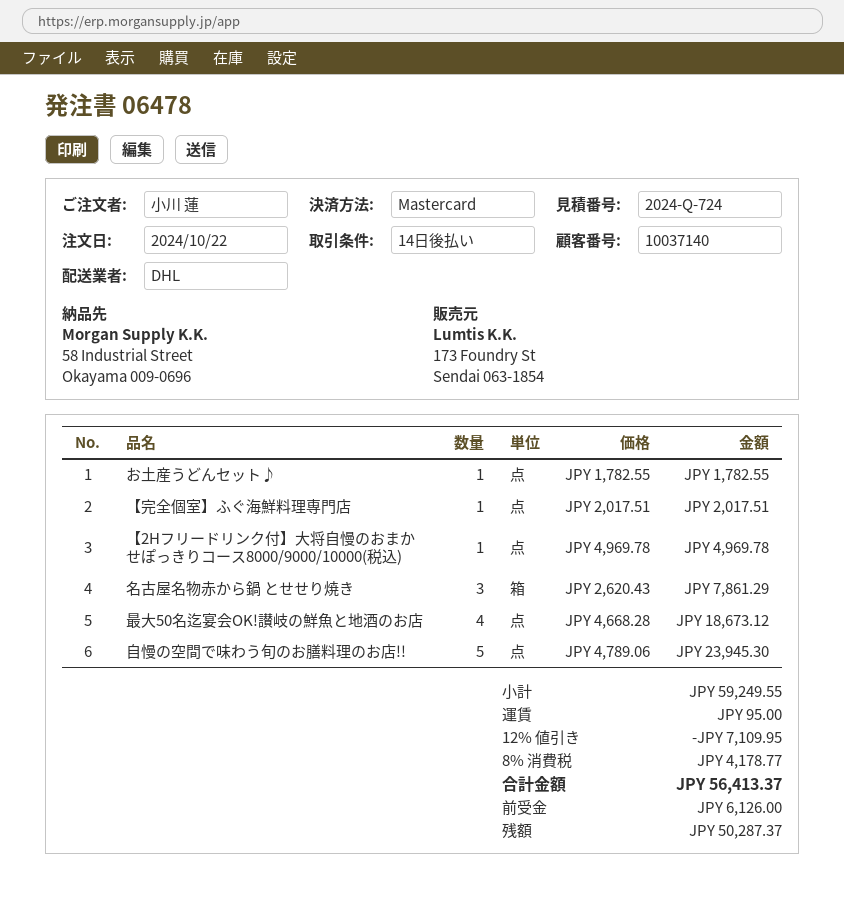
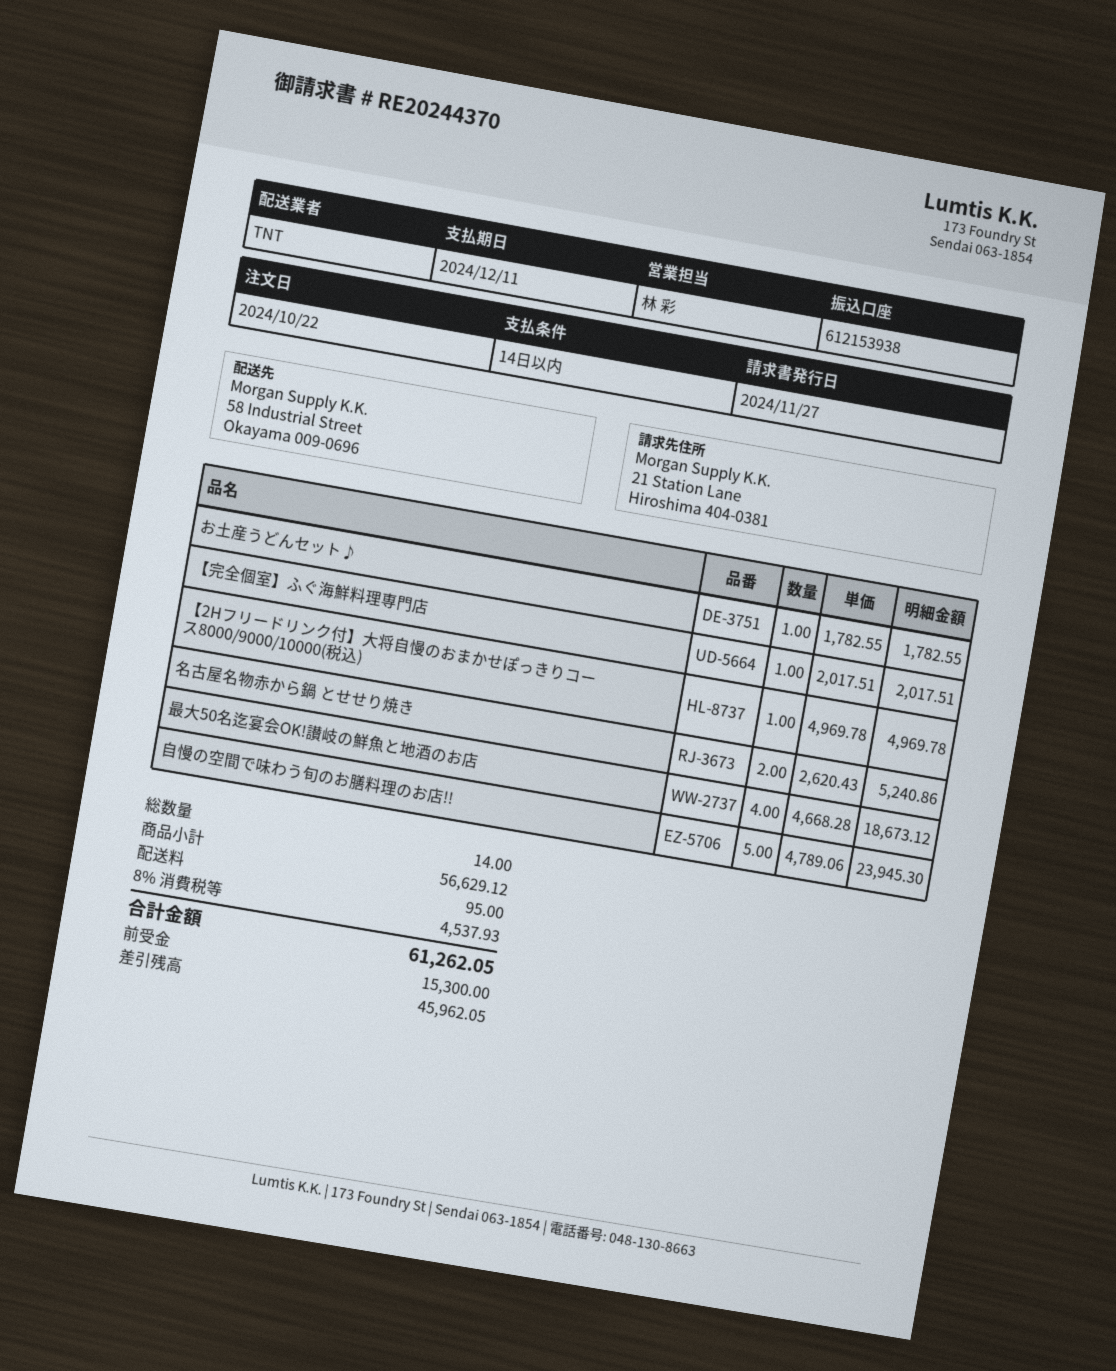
shipping method: DHL -> TNT
名古屋名物赤から鍋 とせせり焼き: 3 x 2620.43 = 7861.29 -> 2 x 2620.43 = 5240.86
subtotal: 59249.55 -> 56629.12
discount: 12% = 7109.95 -> none
tax: 8% = 4178.77 -> 8% = 4537.93
total: 56413.37 -> 61262.05
deposit: 6126.00 -> 15300.00
balance: 50287.37 -> 45962.05

